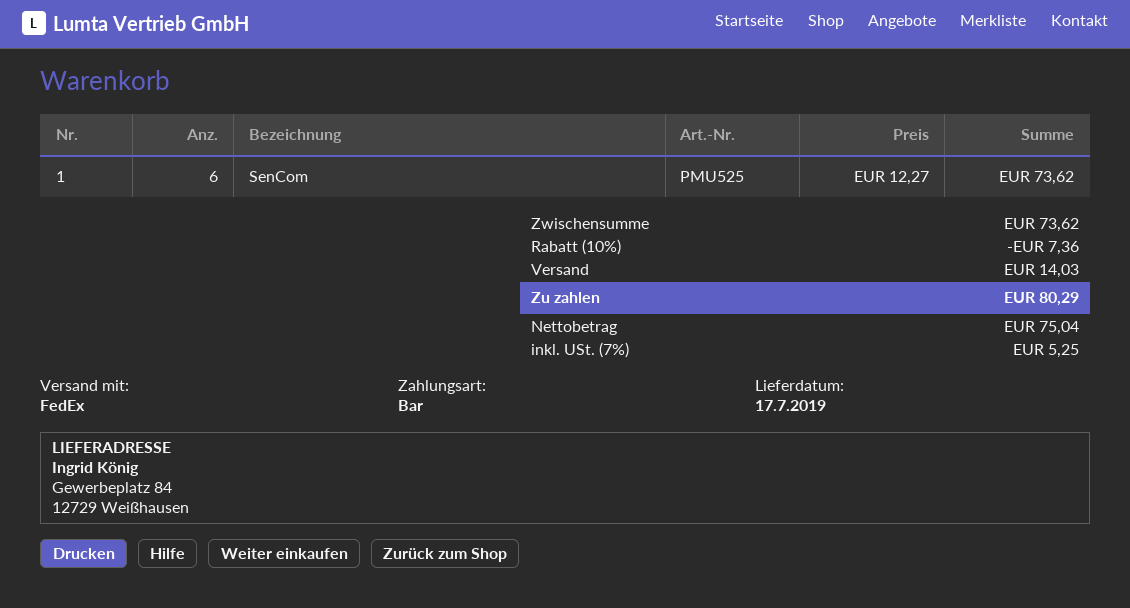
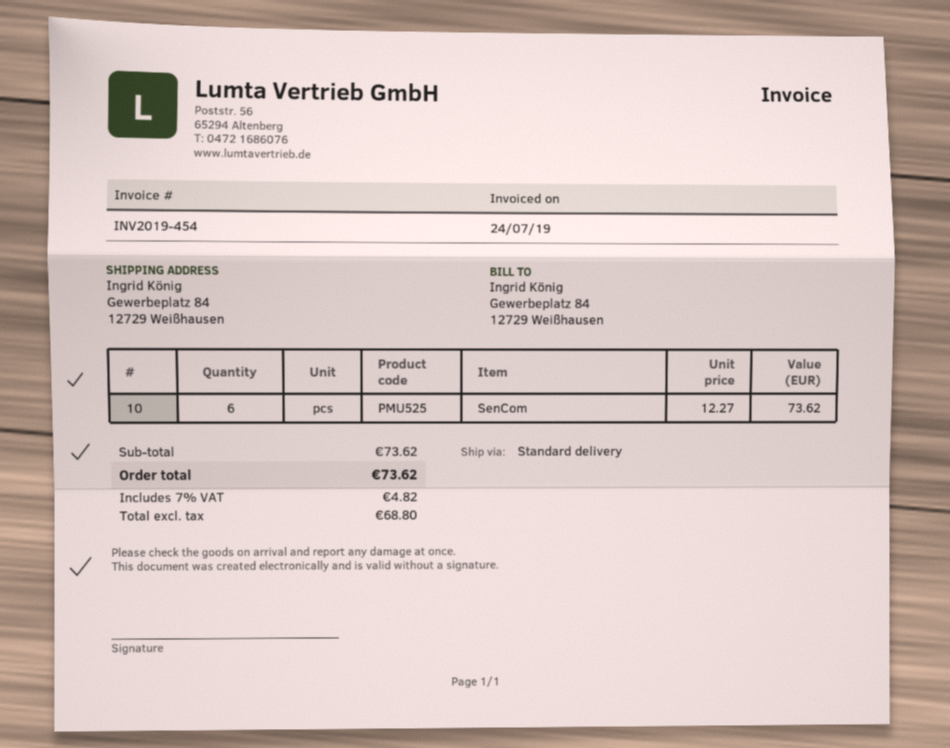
shipping method: FedEx -> standard
discount: 10% = 7.36 -> none
shipping: 14.03 -> none
net: 75.04 -> 68.80
tax: 7% = 5.25 -> 7% = 4.82
total: 80.29 -> 73.62

